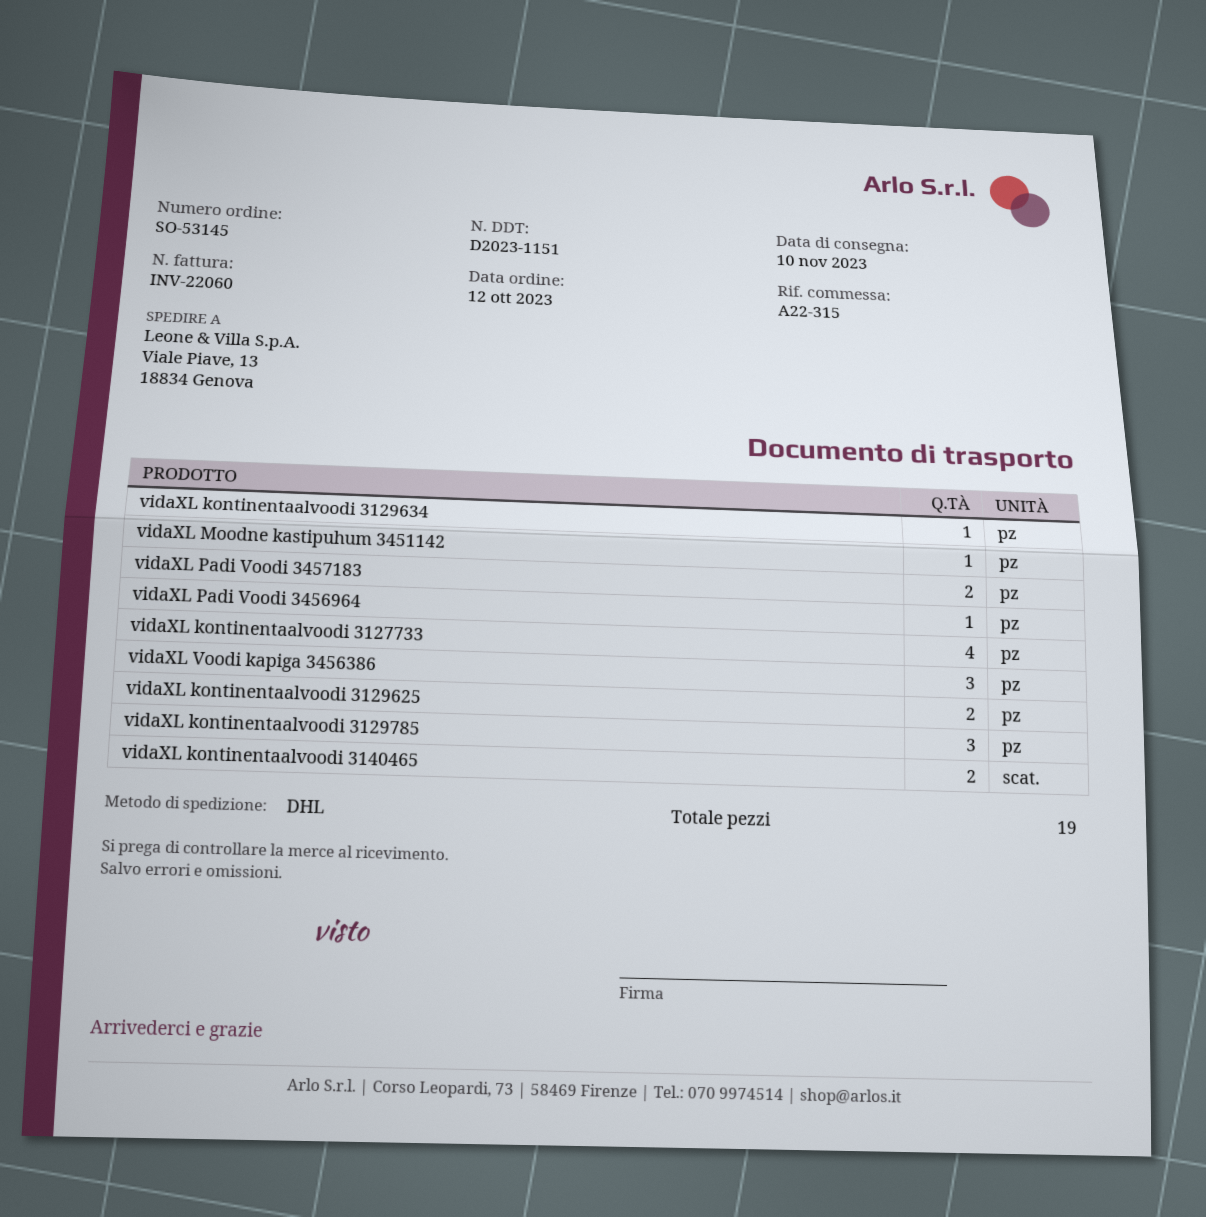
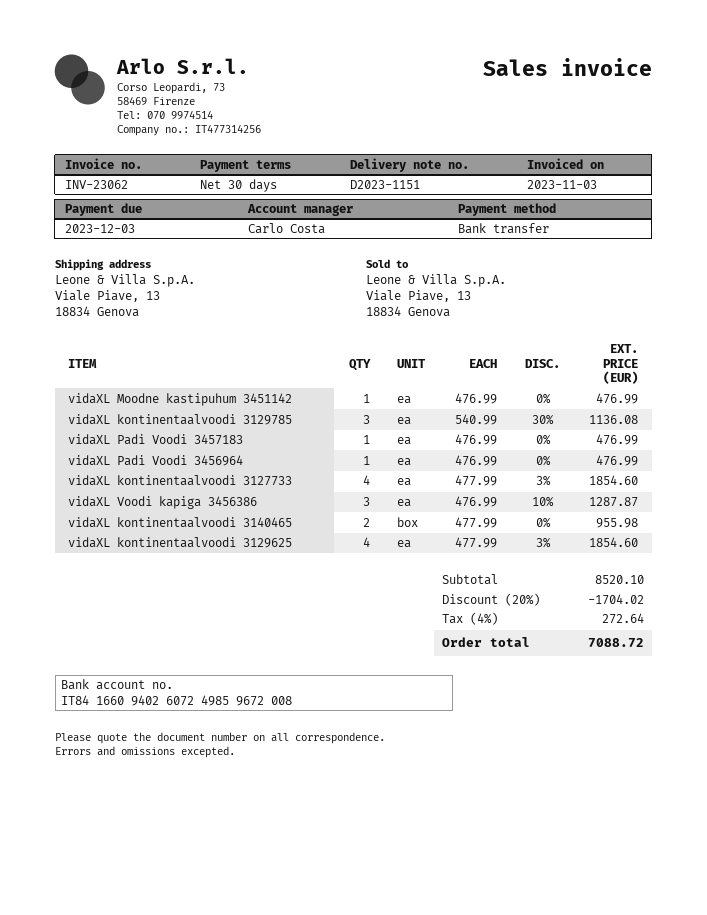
invoice number: INV-22060 -> INV-23062
vidaXL kontinentaalvoodi 3129634: 1 -> none
vidaXL Padi Voodi 3457183: 2 -> 1
vidaXL kontinentaalvoodi 3129625: 2 -> 4

